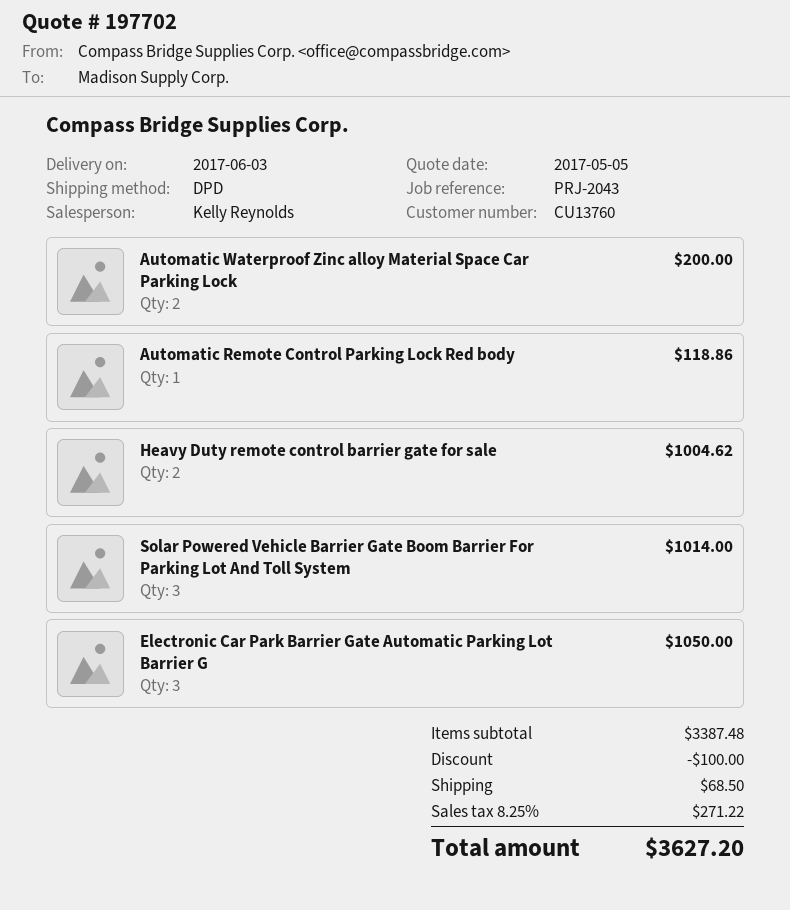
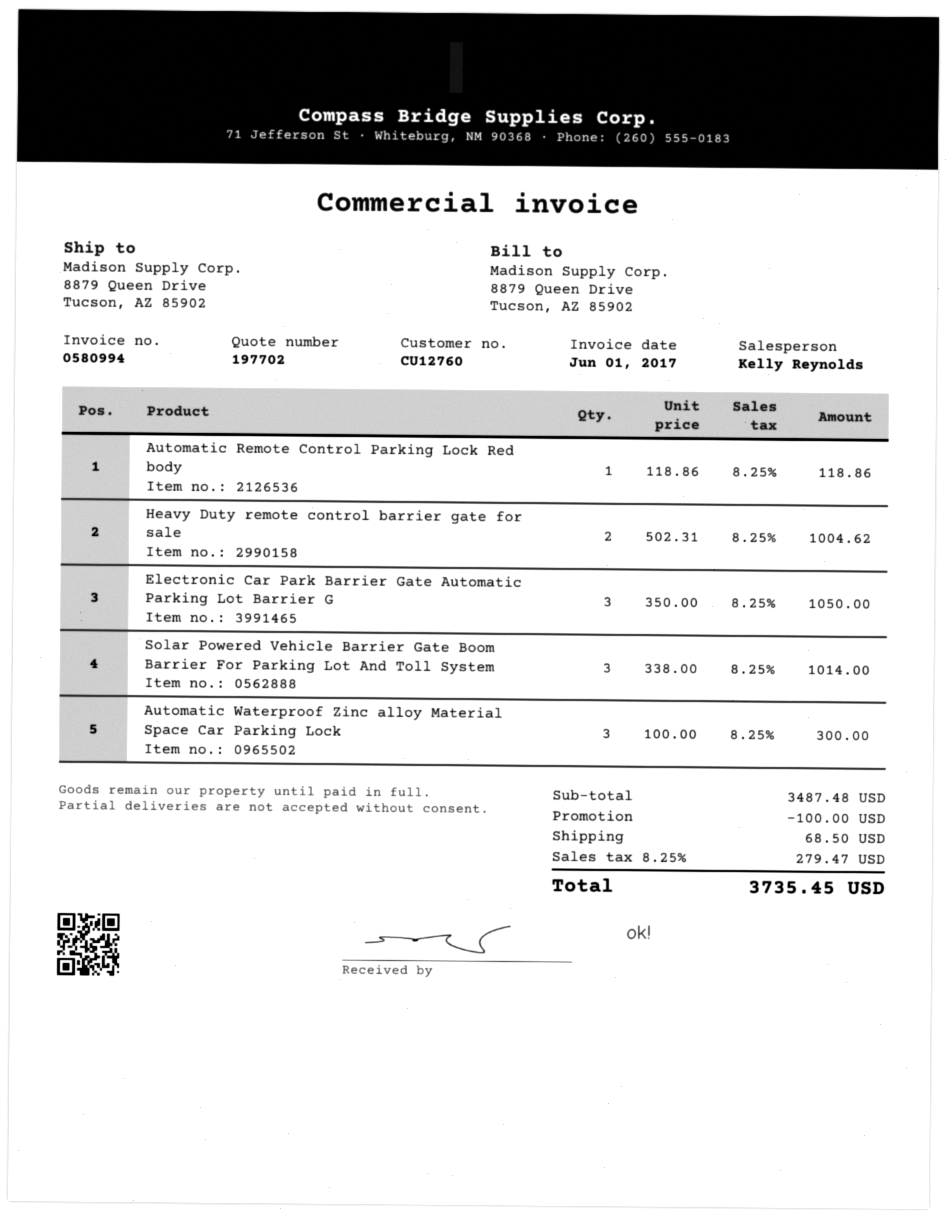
customer number: CU13760 -> CU12760
Automatic Waterproof Zinc alloy Material Space Car Parking Lock: 2 for 200.00 -> 3 for 300.00
subtotal: 3387.48 -> 3487.48
tax: 8.25% = 271.22 -> 8.25% = 279.47
total: 3627.20 -> 3735.45

